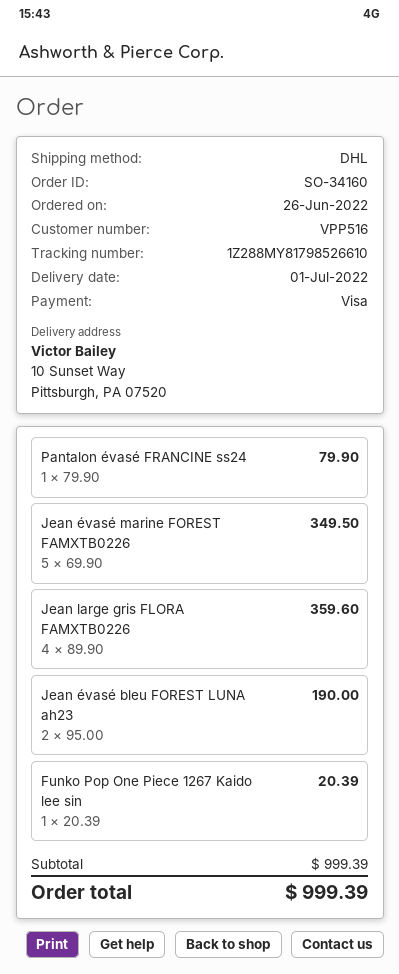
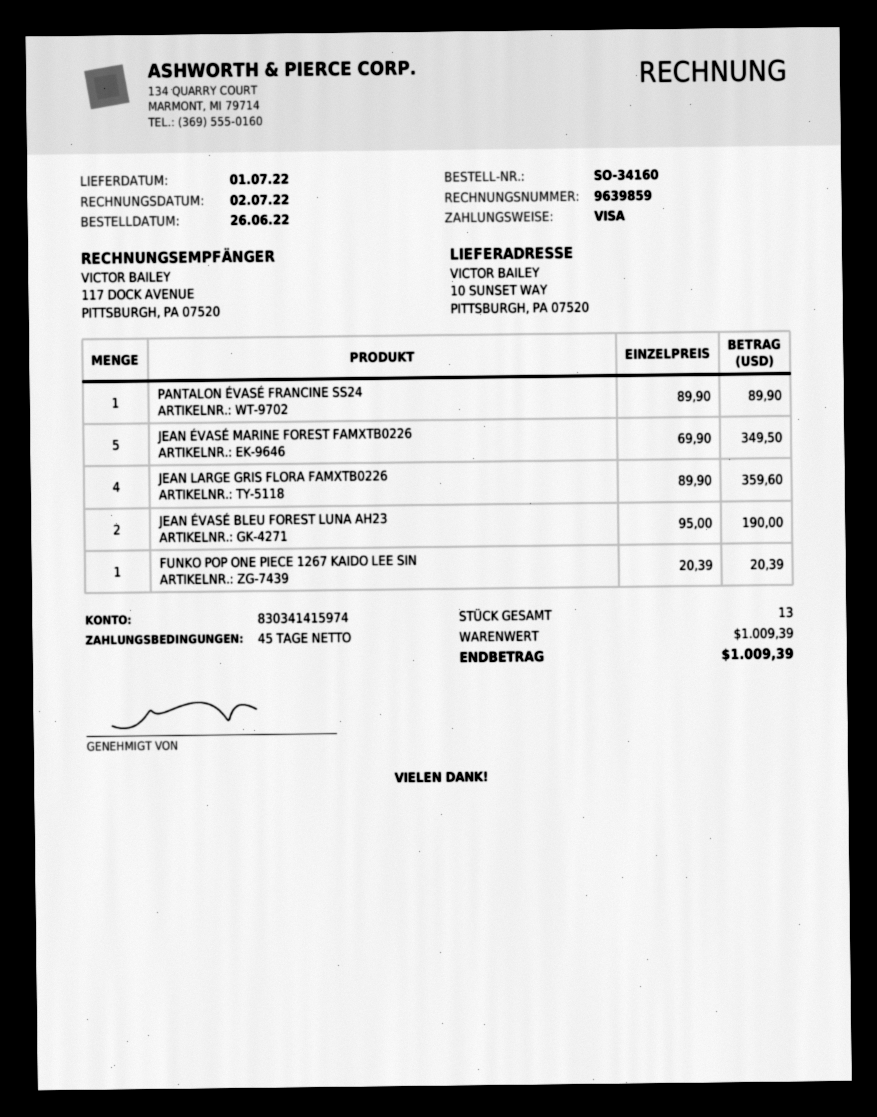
Pantalon évasé FRANCINE ss24: 1 x 79.90 = 79.90 -> 1 x 89.90 = 89.90
subtotal: 999.39 -> 1009.39
total: 999.39 -> 1009.39

